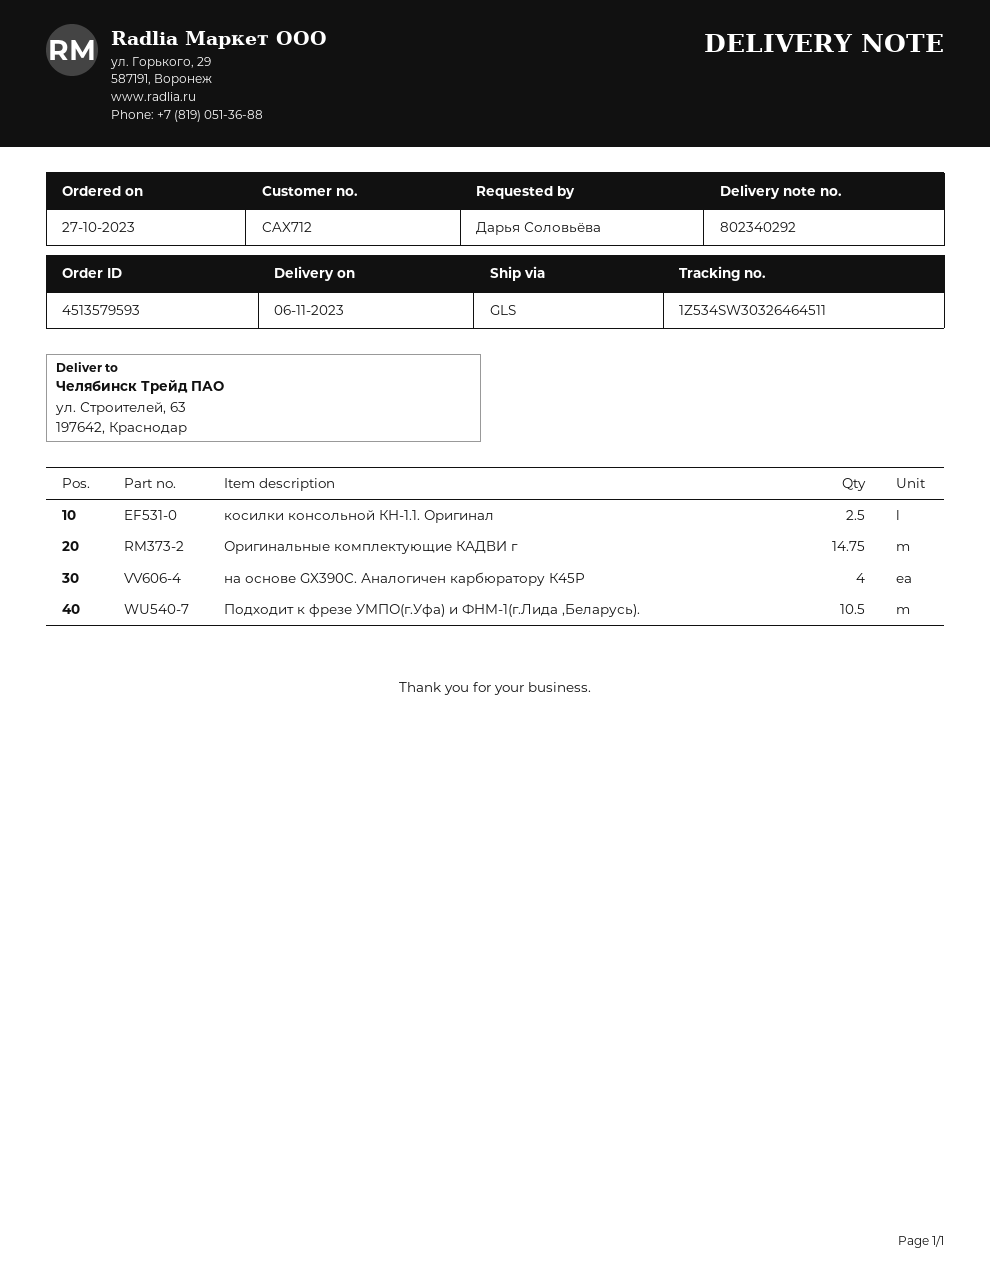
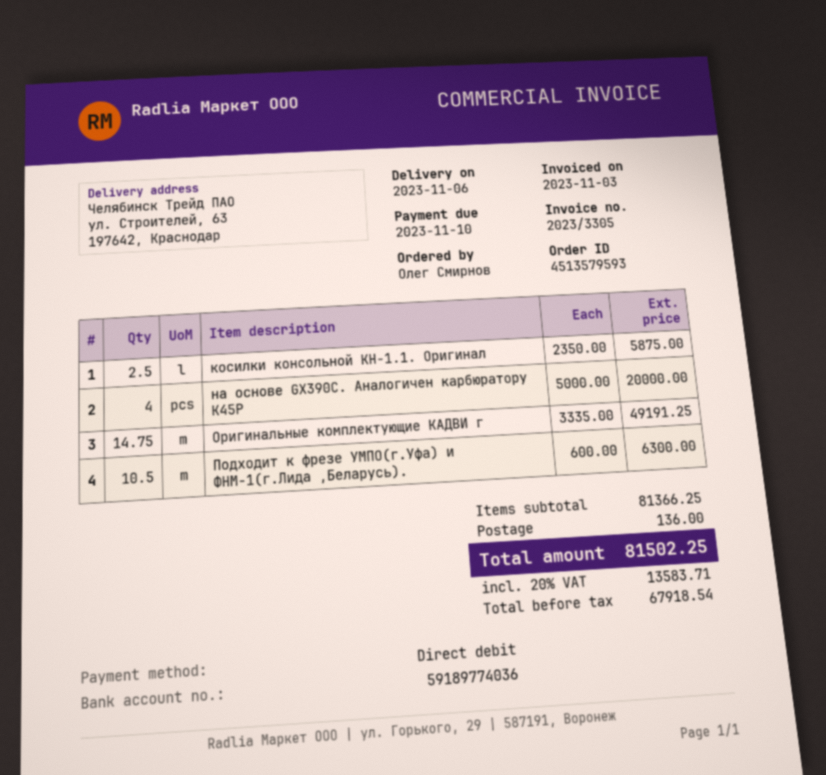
ordered by: Дарья Соловьёва -> Олег Смирнов

